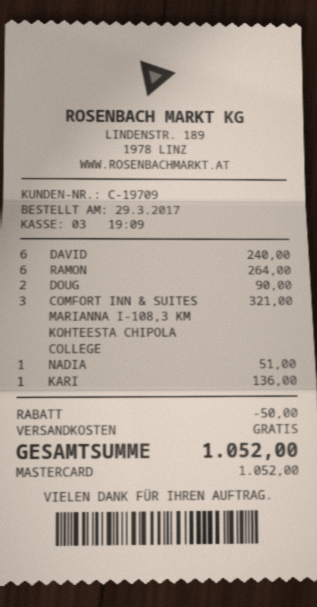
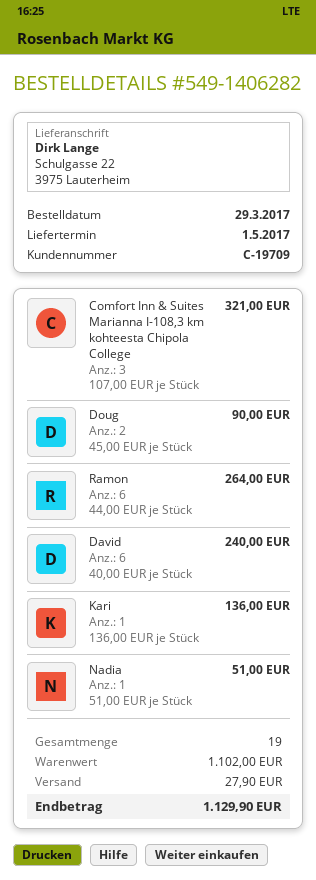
discount: 50.00 -> none
shipping: 0.00 -> 27.90
total: 1052.00 -> 1129.90

